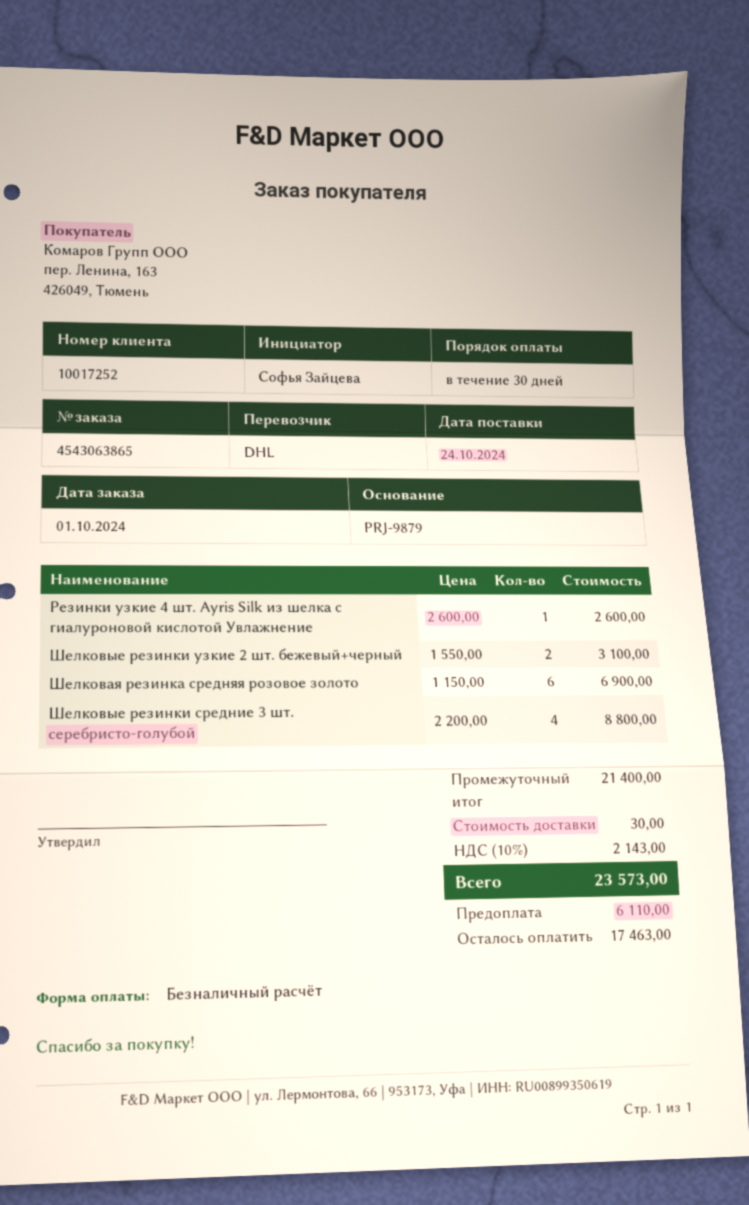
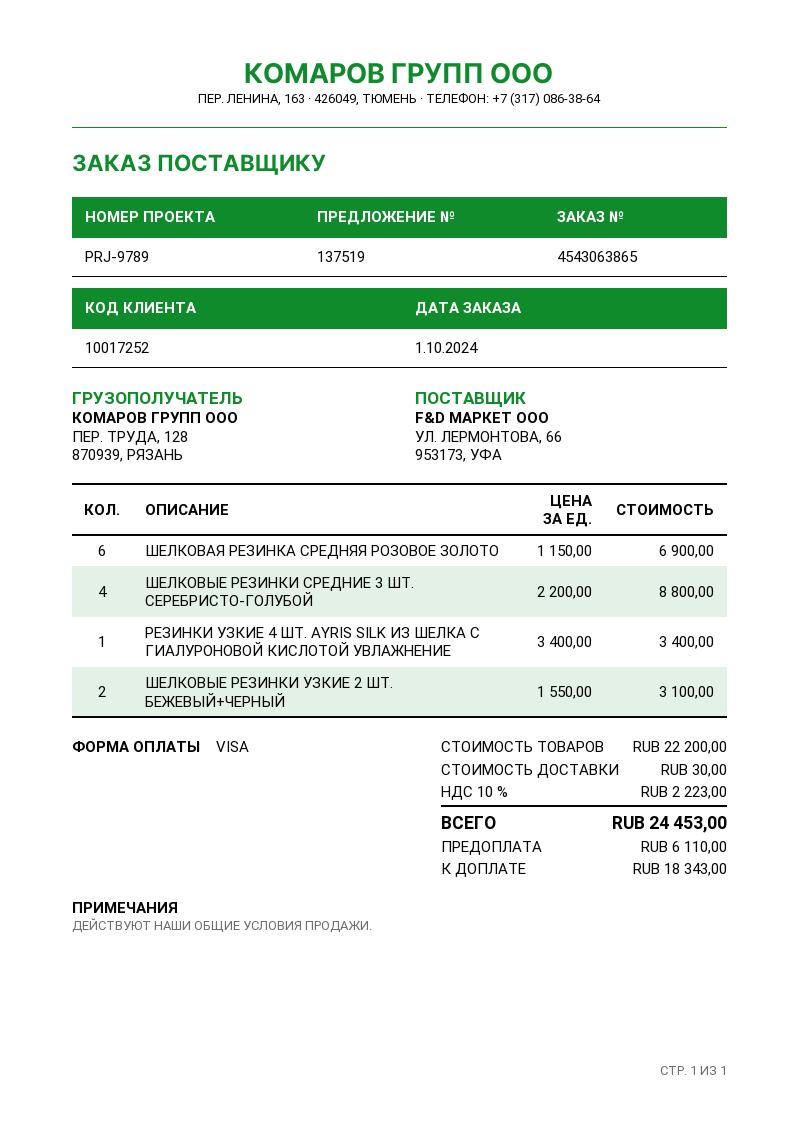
reference: PRJ-9879 -> PRJ-9789
payment method: bank transfer -> Visa
Резинки узкие 4 шт. Ayris Silk из шелка с гиалуроновой кислотой Увлажнение: 1 x 2600.00 = 2600.00 -> 1 x 3400.00 = 3400.00
subtotal: 21400.00 -> 22200.00
tax: 10% = 2143.00 -> 10% = 2223.00
total: 23573.00 -> 24453.00
balance: 17463.00 -> 18343.00

